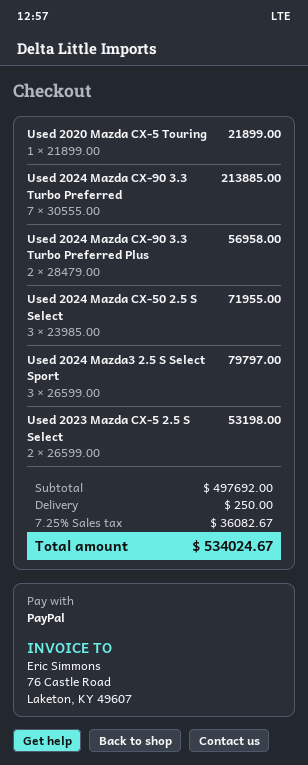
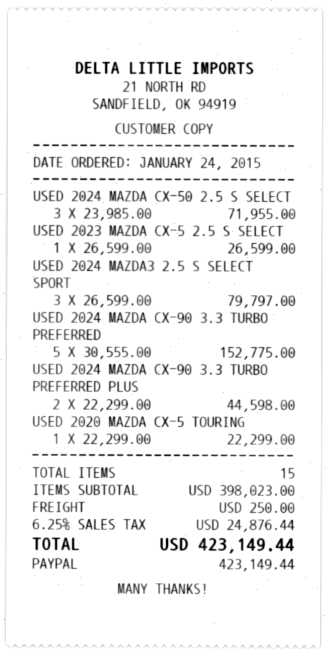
Used 2020 Mazda CX-5 Touring: 1 x 21899.00 = 21899.00 -> 1 x 22299.00 = 22299.00
Used 2024 Mazda CX-90 3.3 Turbo Preferred: 7 x 30555.00 = 213885.00 -> 5 x 30555.00 = 152775.00
Used 2024 Mazda CX-90 3.3 Turbo Preferred Plus: 2 x 28479.00 = 56958.00 -> 2 x 22299.00 = 44598.00
Used 2023 Mazda CX-5 2.5 S Select: 2 x 26599.00 = 53198.00 -> 1 x 26599.00 = 26599.00
subtotal: 497692.00 -> 398023.00
tax: 7.25% = 36082.67 -> 6.25% = 24876.44
total: 534024.67 -> 423149.44

